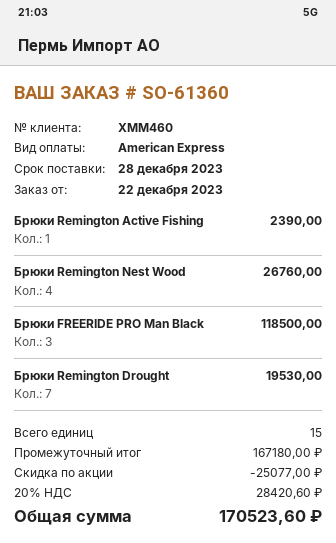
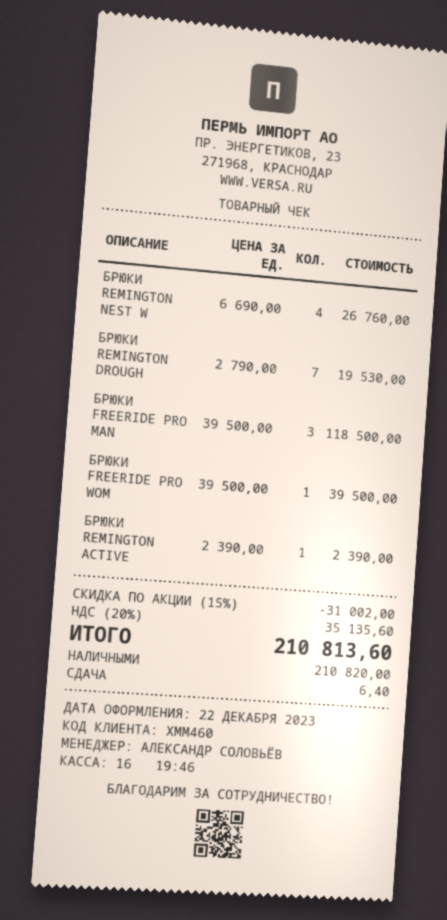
payment method: American Express -> cash
БРЮКИ FREERIDE PRO WOM: none -> 1 for 39500.00
discount: 25077.00 -> 31002.00
tax: 20% = 28420.60 -> 20% = 35135.60
total: 170523.60 -> 210813.60

